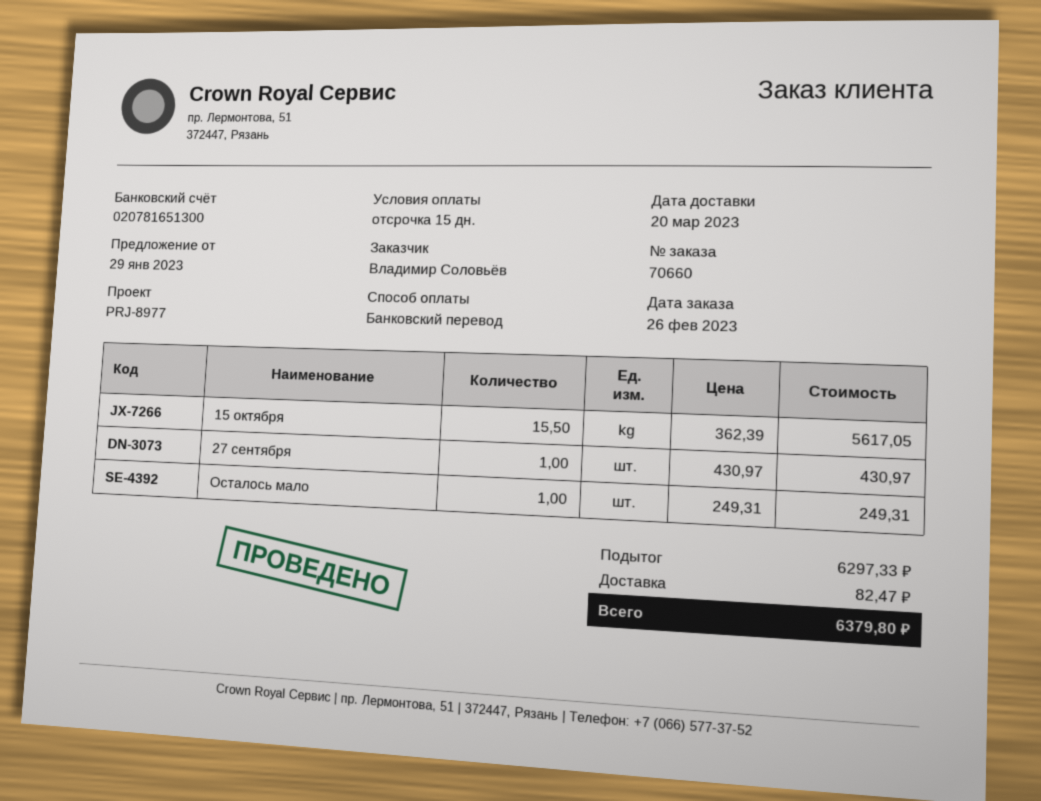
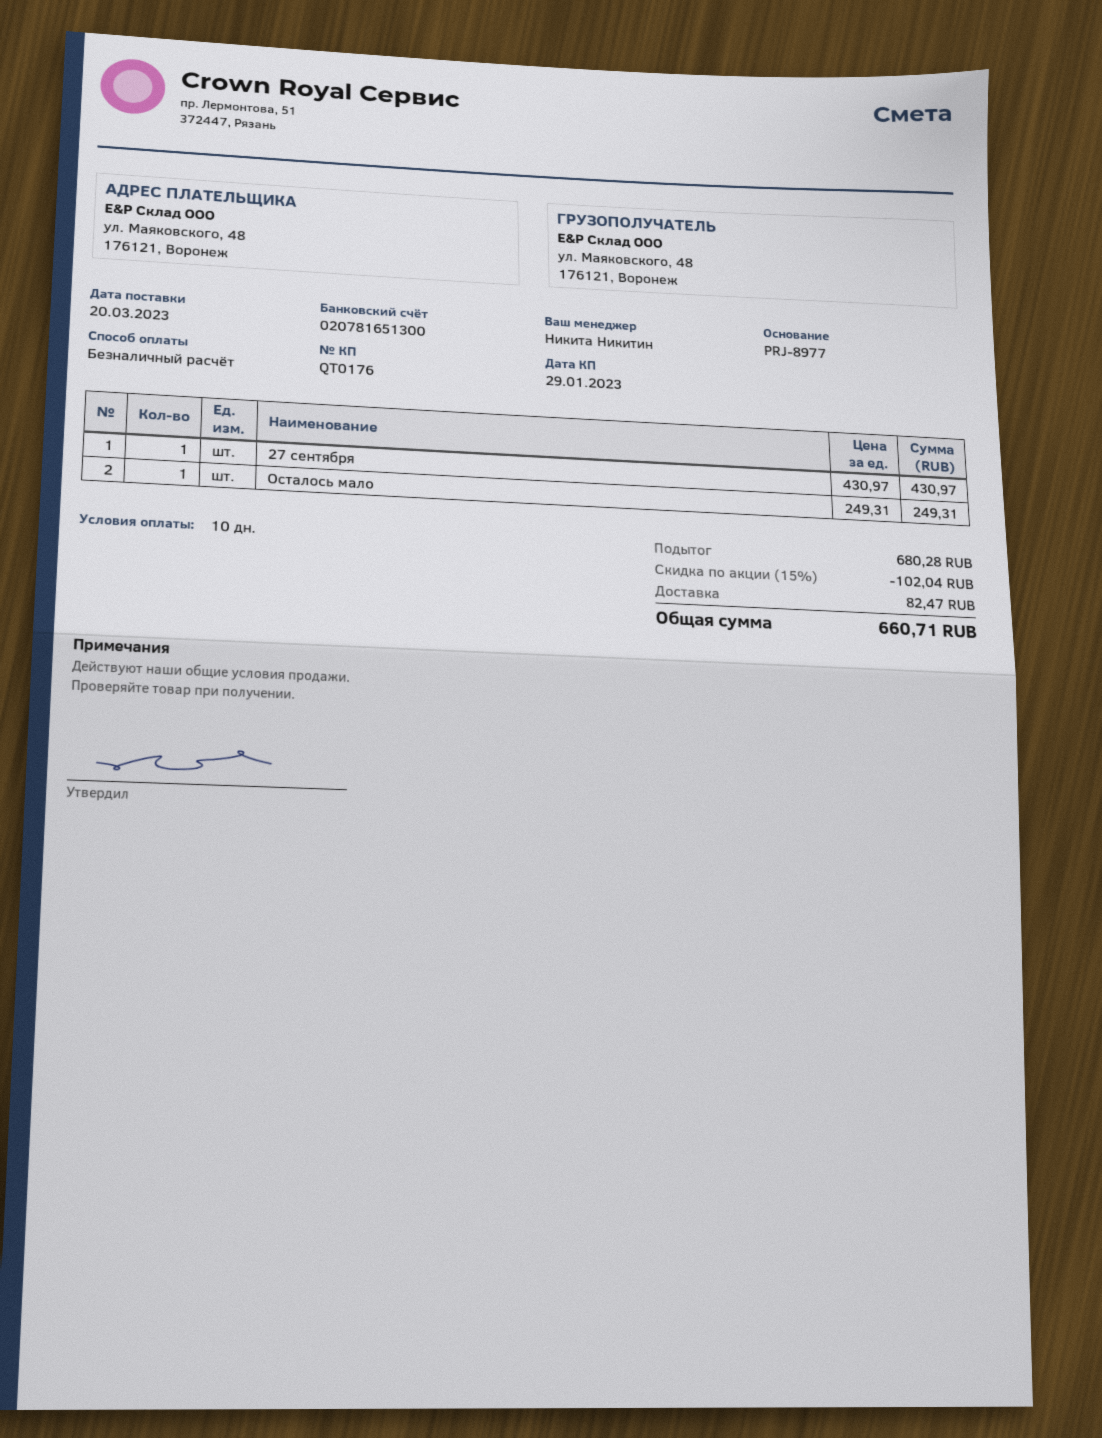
payment terms: 15 days -> 10 days
15 октября: 15.5 x 362.39 = 5617.05 -> none
subtotal: 6297.33 -> 680.28
discount: none -> 15% = 102.04
total: 6379.80 -> 660.71

